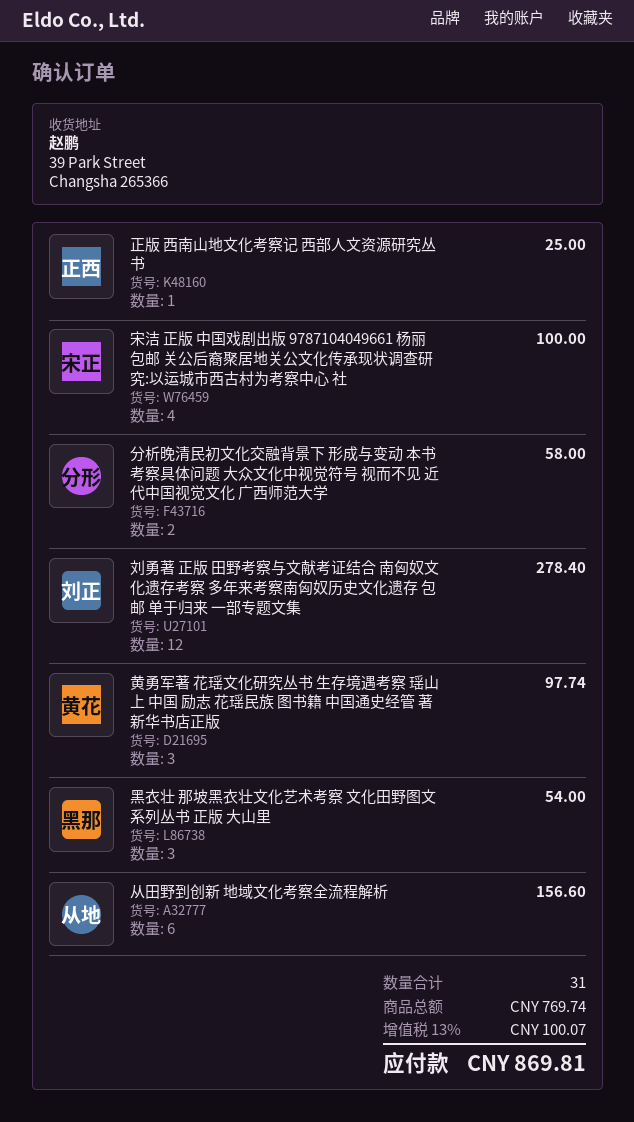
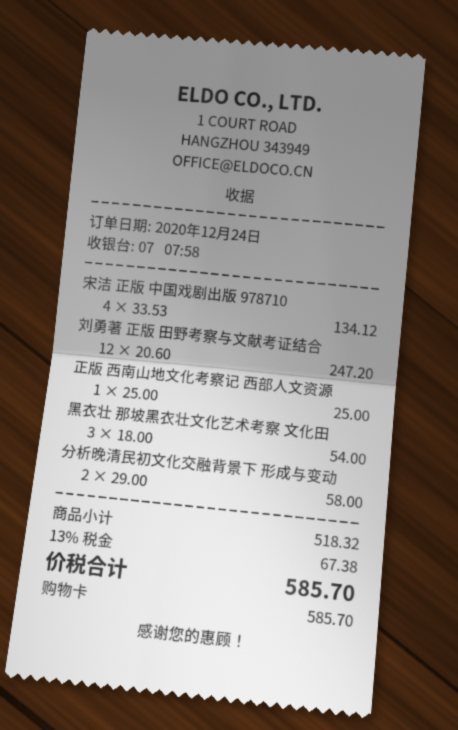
宋洁 正版 中国戏剧出版 9787104049661 杨丽 包邮 关公后裔聚居地关公文化传承现状调查研究:以运城市西古村为考察中心 社: 4 for 100.00 -> 4 for 134.12
刘勇著 正版 田野考察与文献考证结合 南匈奴文化遗存考察 多年来考察南匈奴历史文化遗存 包邮 单于归来 一部专题文集: 12 for 278.40 -> 12 for 247.20
黄勇军著 花瑶文化研究丛书 生存境遇考察 瑶山上 中国 励志 花瑶民族 图书籍 中国通史经管 著 新华书店正版: 3 for 97.74 -> none
从田野到创新 地域文化考察全流程解析: 6 for 156.60 -> none
subtotal: 769.74 -> 518.32
tax: 13% = 100.07 -> 13% = 67.38
total: 869.81 -> 585.70

